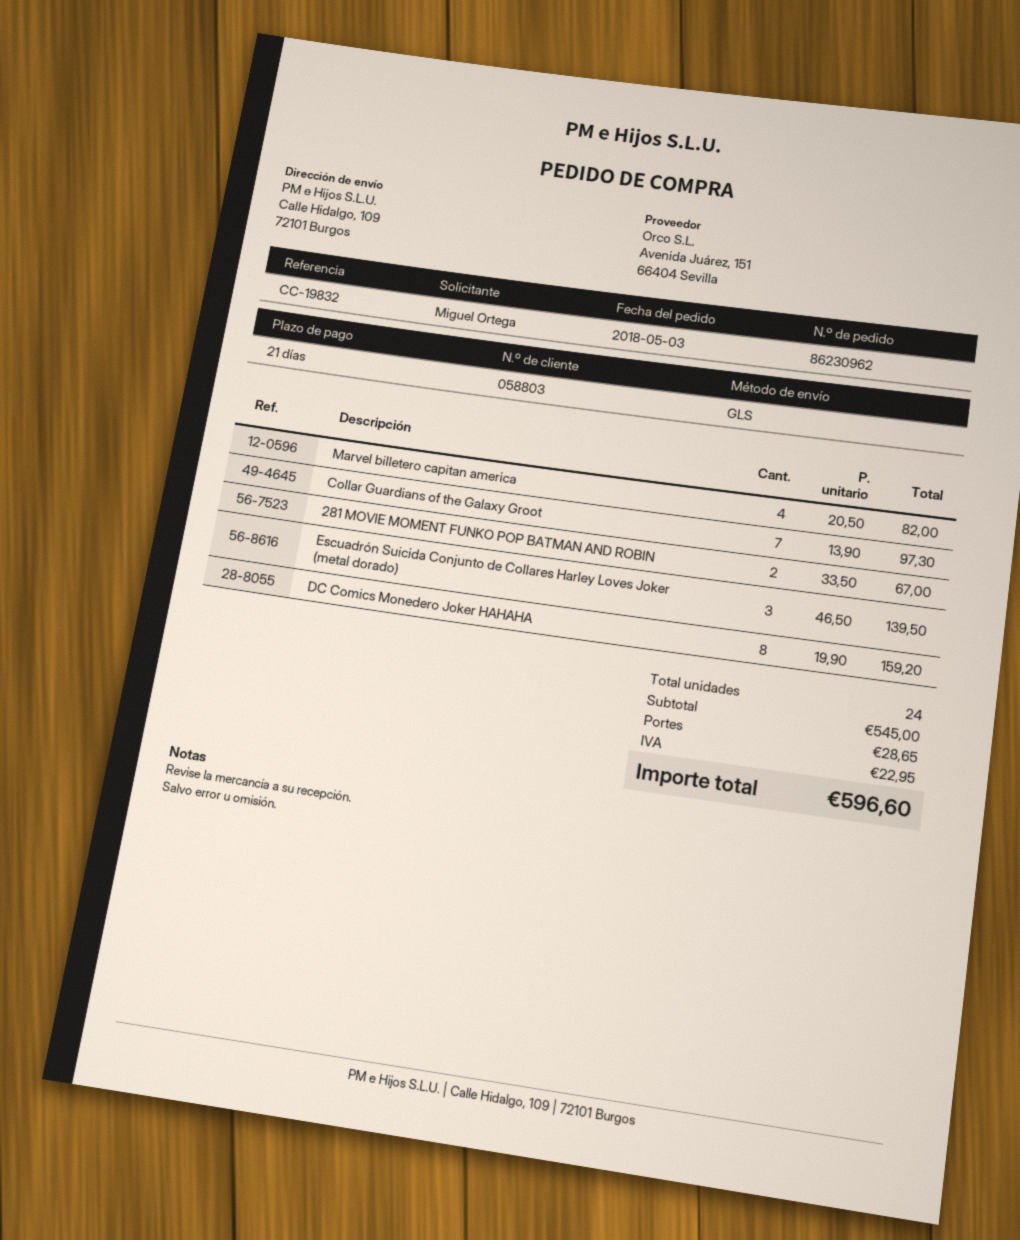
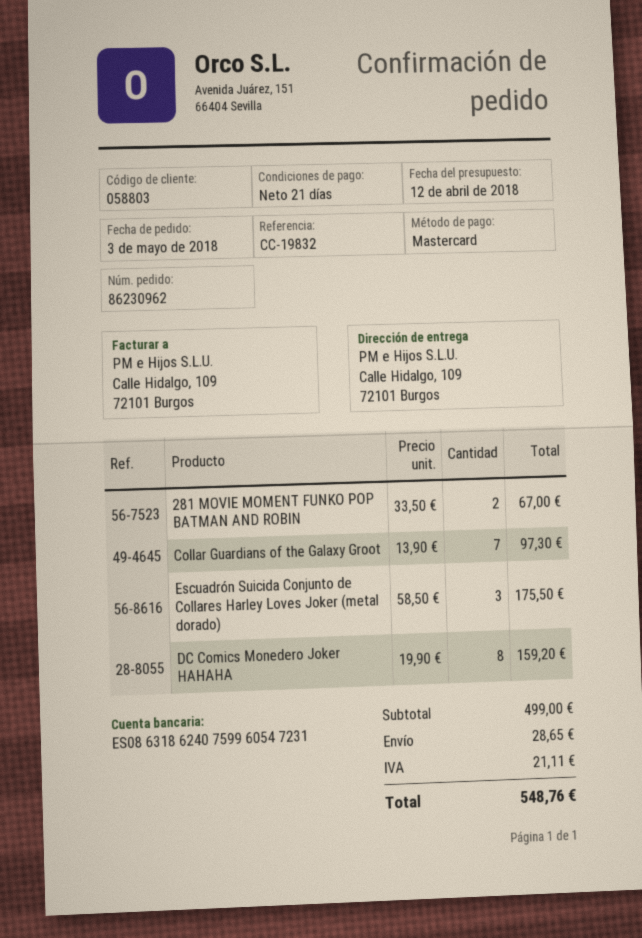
Marvel billetero capitan america: 4 x 20.50 = 82.00 -> none
Escuadrón Suicida Conjunto de Collares Harley Loves Joker (metal dorado): 3 x 46.50 = 139.50 -> 3 x 58.50 = 175.50
subtotal: 545.00 -> 499.00
tax: 22.95 -> 21.11
total: 596.60 -> 548.76

